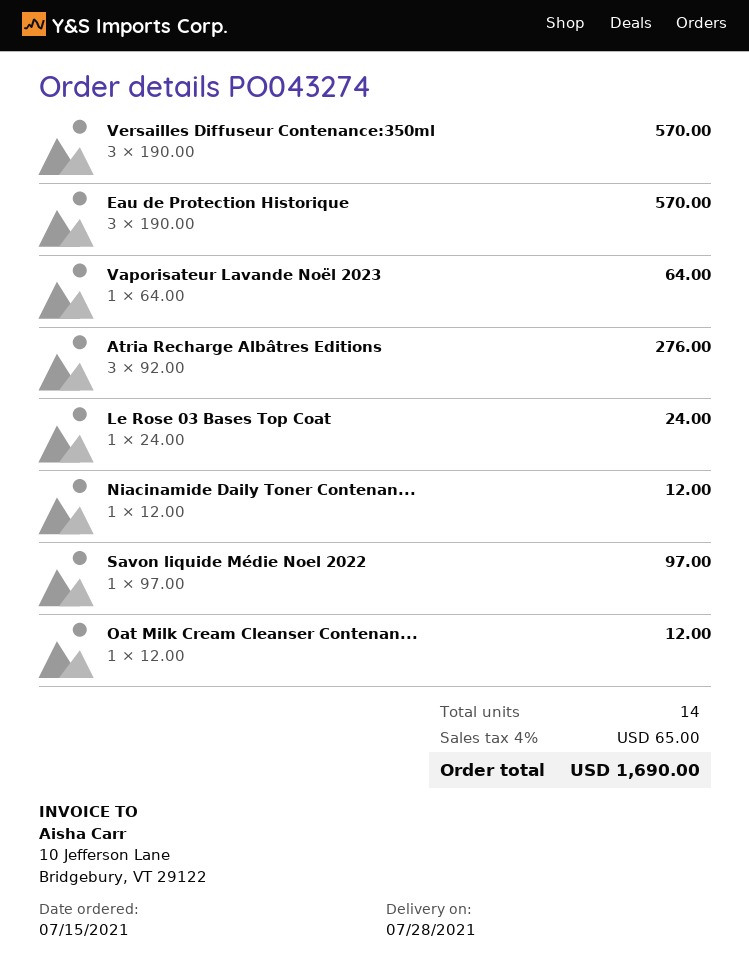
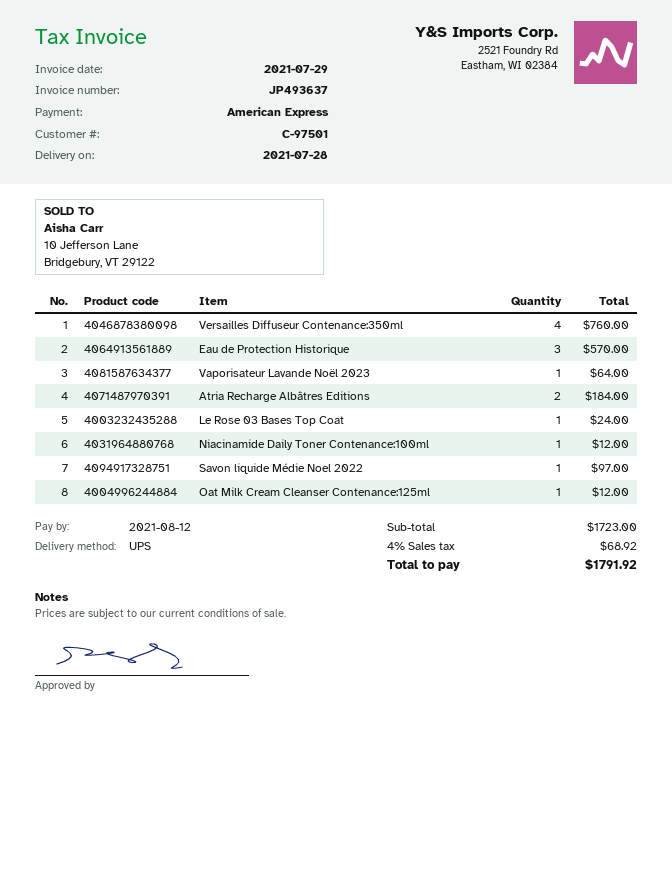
Versailles Diffuseur Contenance:350ml: 3 for 570.00 -> 4 for 760.00
Atria Recharge Albâtres Editions: 3 for 276.00 -> 2 for 184.00
tax: 4% = 65.00 -> 4% = 68.92
total: 1690.00 -> 1791.92

